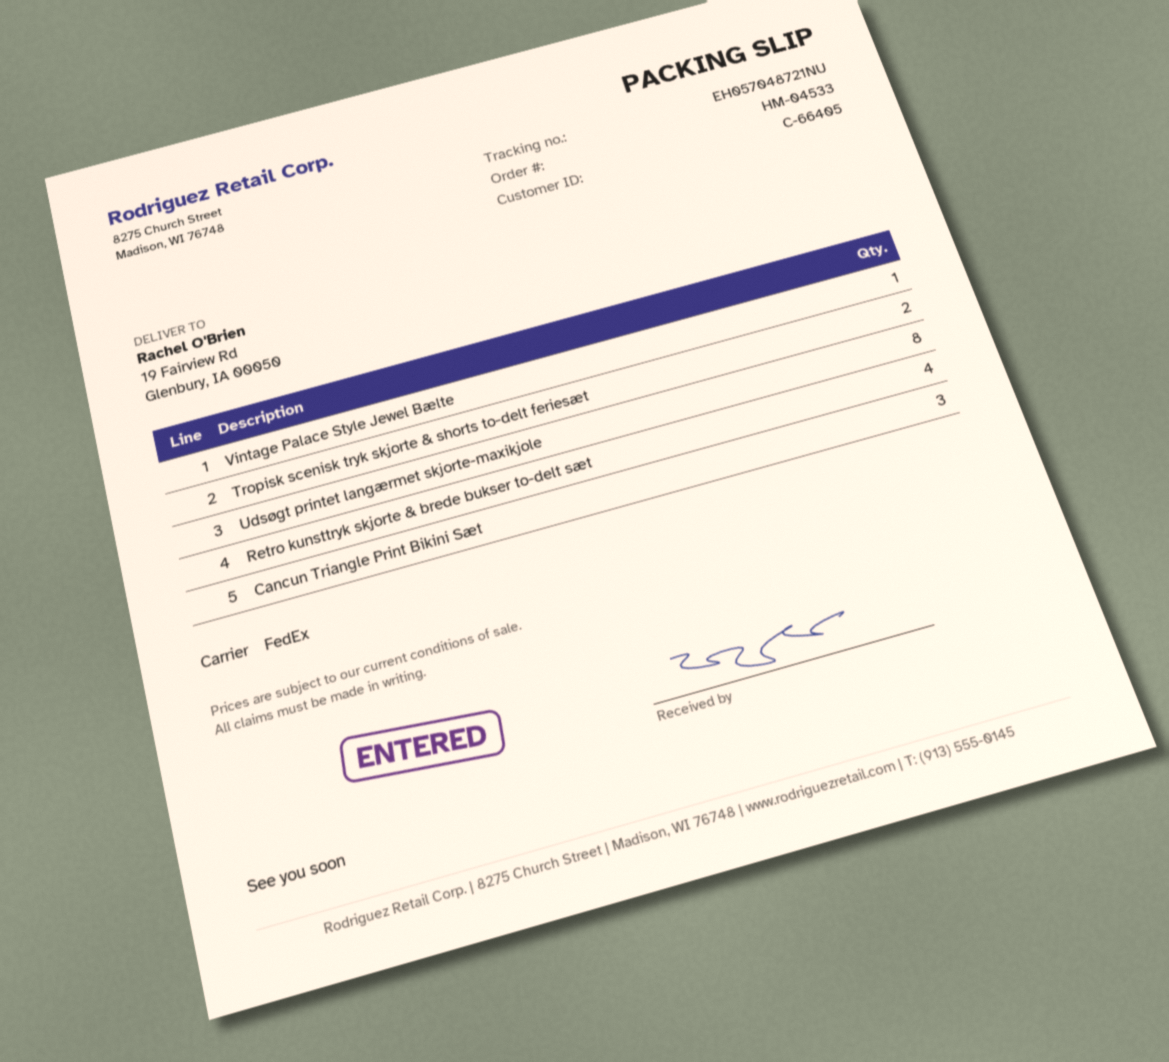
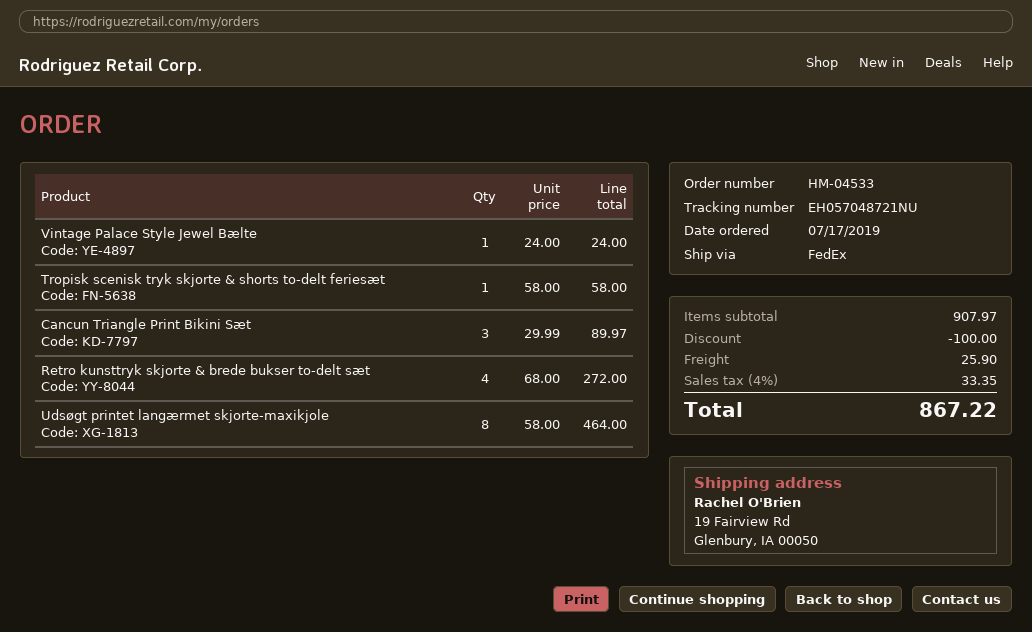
Tropisk scenisk tryk skjorte & shorts to-delt feriesæt: 2 -> 1

